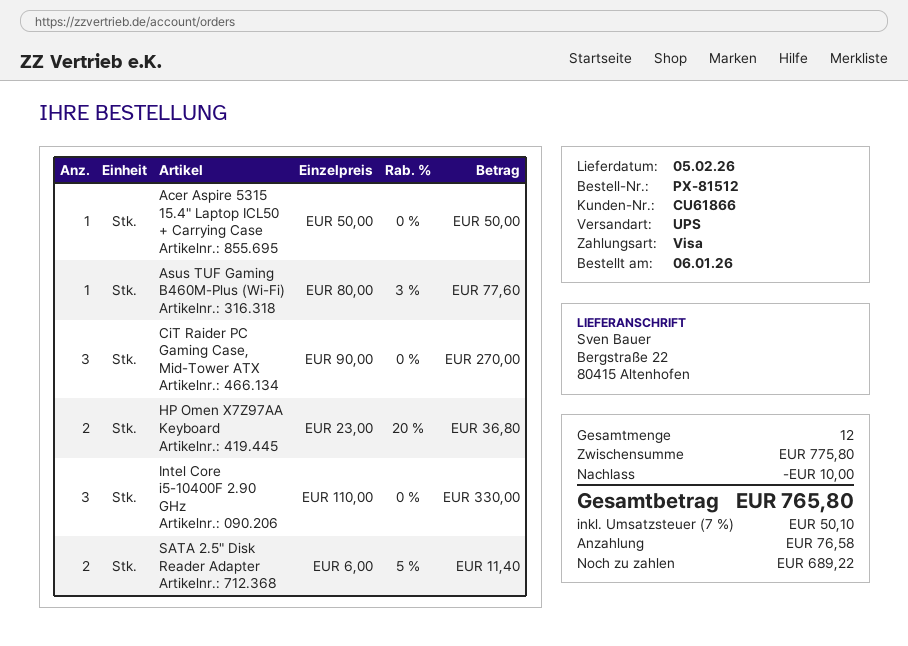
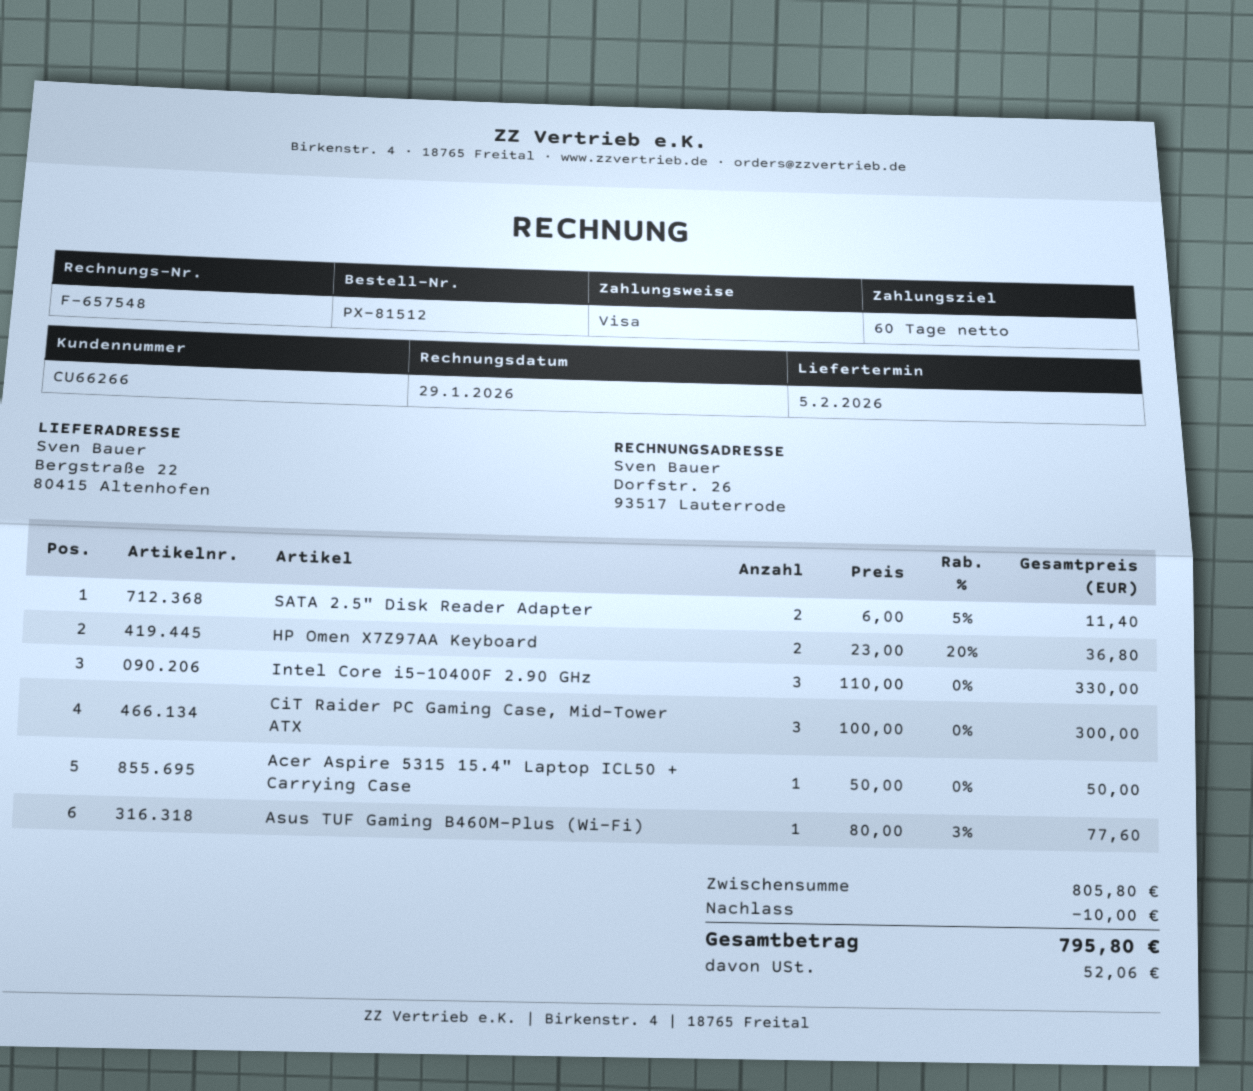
customer number: CU61866 -> CU66266
CiT Raider PC Gaming Case, Mid-Tower ATX: 3 x 90.00 = 270.00 -> 3 x 100.00 = 300.00
subtotal: 775.80 -> 805.80
tax: 50.10 -> 52.06
total: 765.80 -> 795.80

